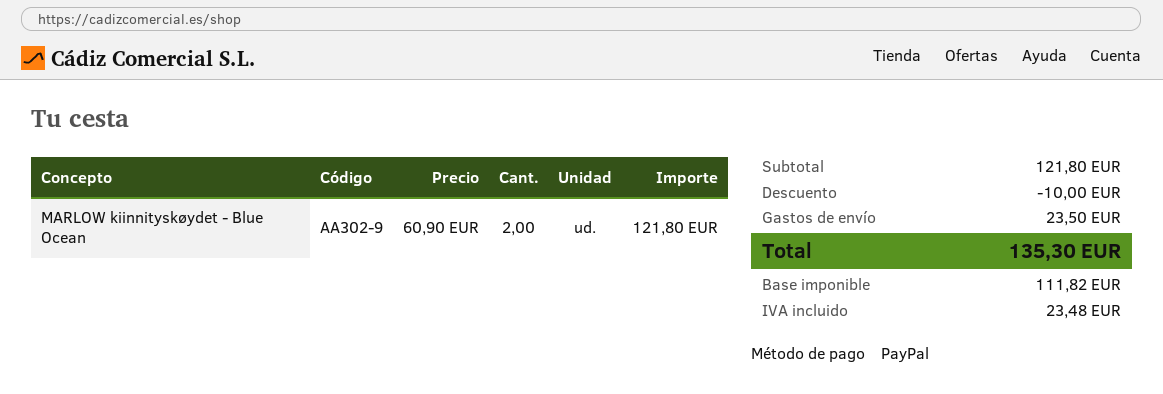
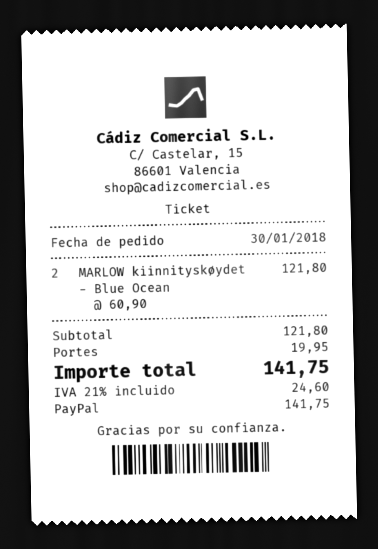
discount: 10.00 -> none
shipping: 23.50 -> 19.95
tax: 23.48 -> 24.60
total: 135.30 -> 141.75

